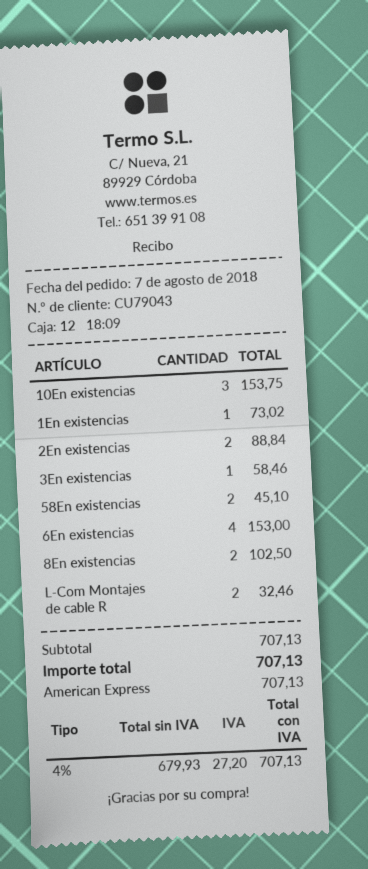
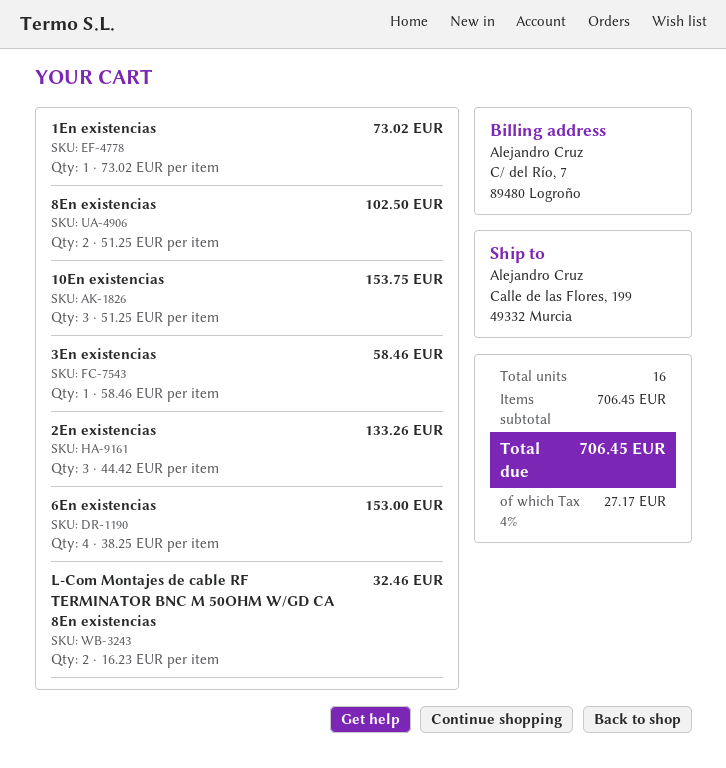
2En existencias: 2 for 88.84 -> 3 for 133.26
58En existencias: 2 for 45.10 -> none
subtotal: 707.13 -> 706.45
tax: 4% = 27.20 -> 4% = 27.17
total: 707.13 -> 706.45

